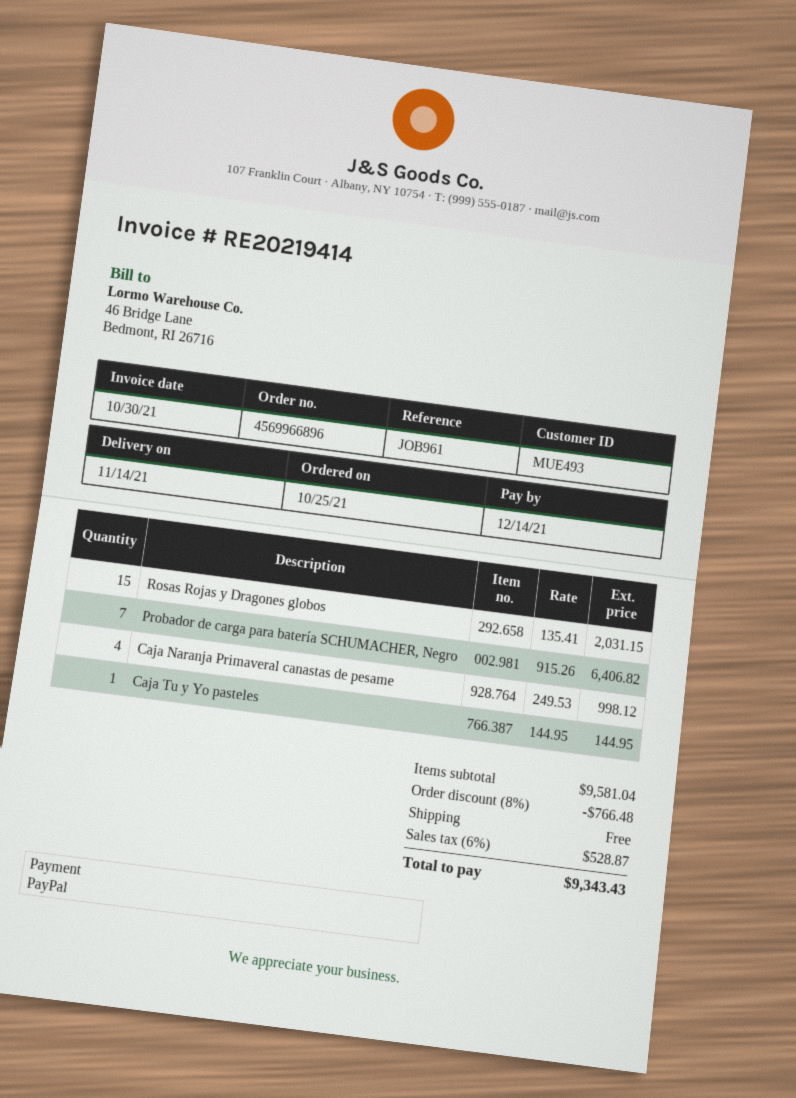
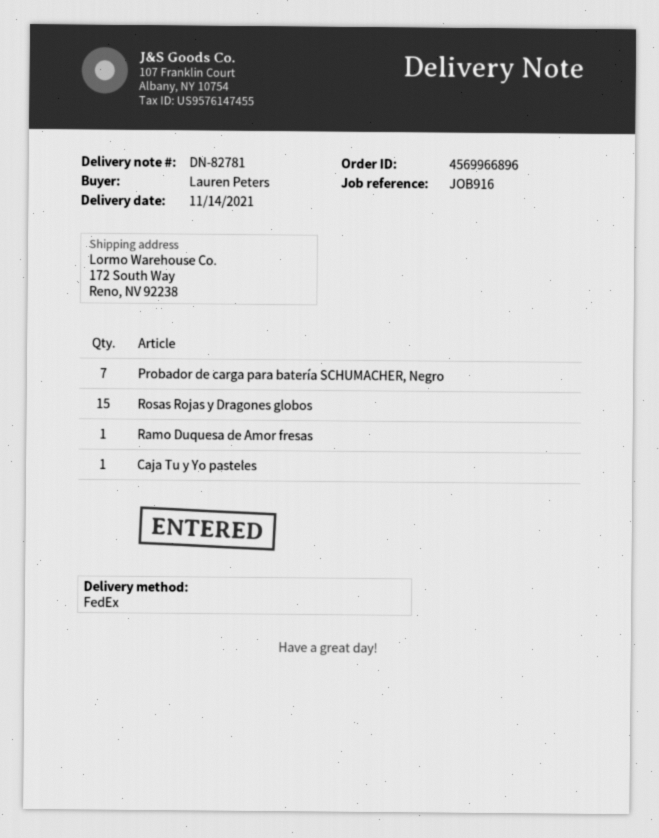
reference: JOB961 -> JOB916
Caja Naranja Primaveral canastas de pesame: 4 -> none
Ramo Duquesa de Amor fresas: none -> 1

